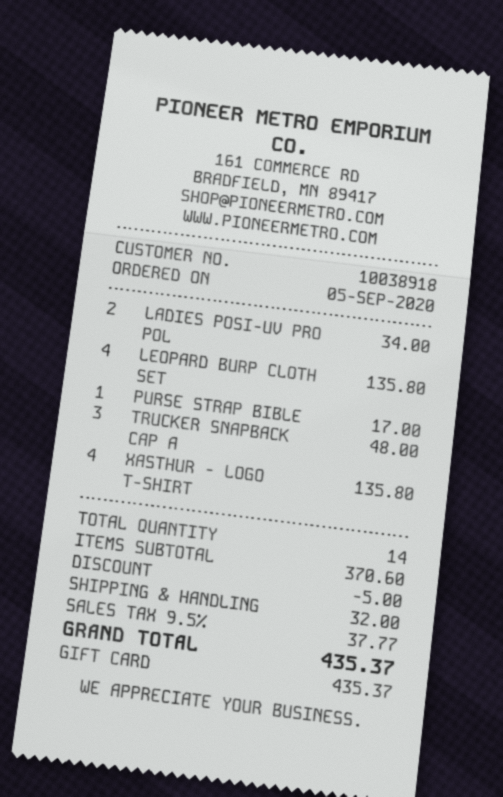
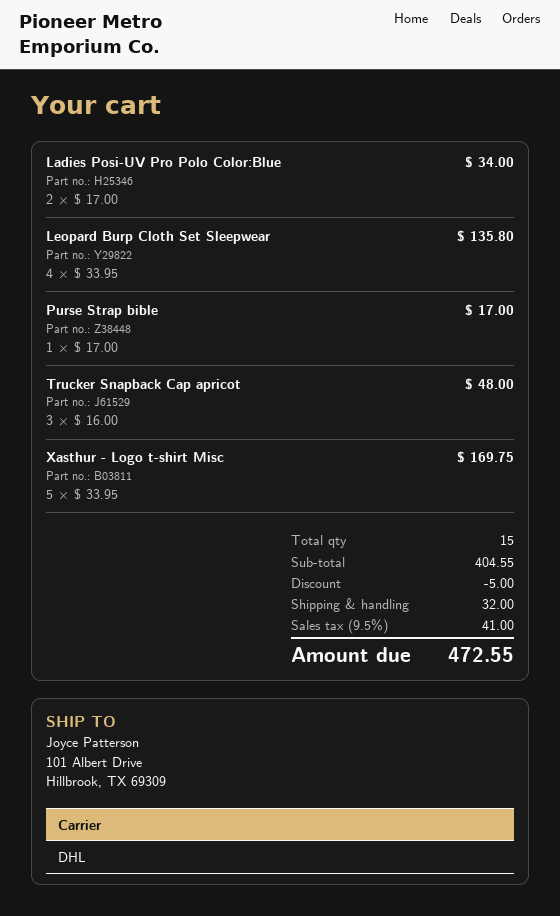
XASTHUR - LOGO T-SHIRT: 4 for 135.80 -> 5 for 169.75
total quantity: 14 -> 15
subtotal: 370.60 -> 404.55
tax: 9.5% = 37.77 -> 9.5% = 41.00
total: 435.37 -> 472.55

